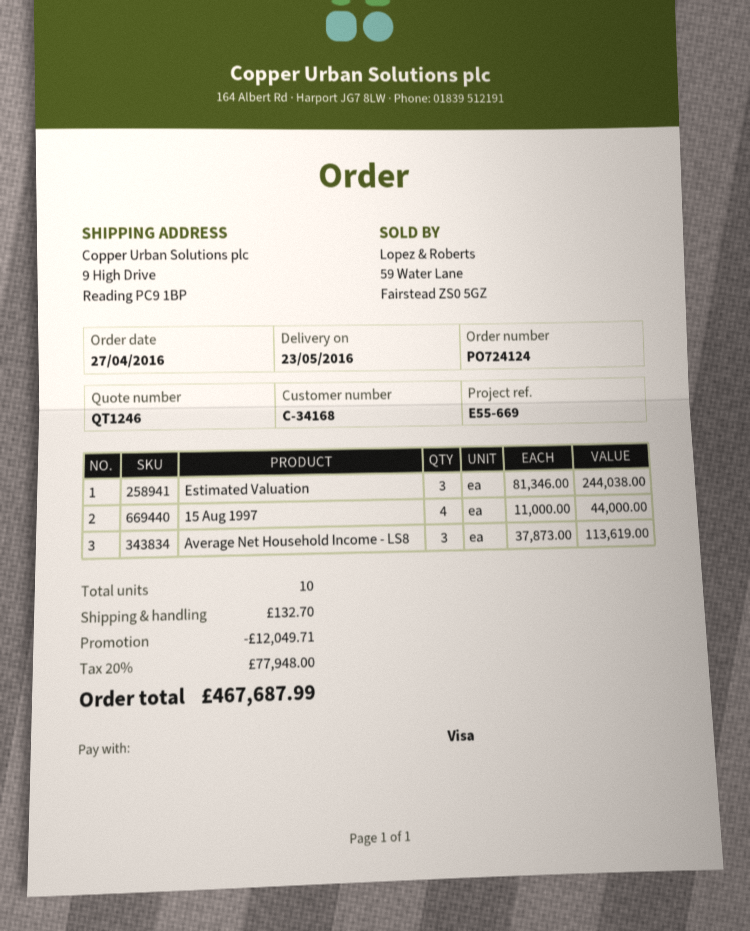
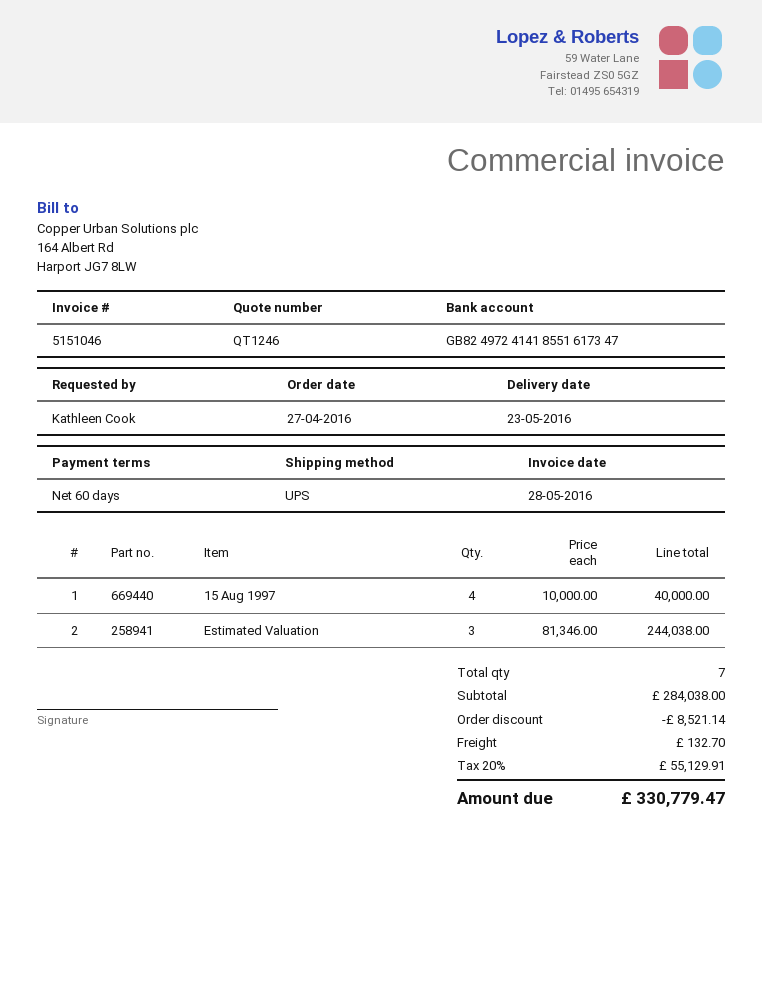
15 Aug 1997: 4 x 11000.00 = 44000.00 -> 4 x 10000.00 = 40000.00
Average Net Household Income - LS8: 3 x 37873.00 = 113619.00 -> none
total quantity: 10 -> 7
discount: 12049.71 -> 8521.14
tax: 20% = 77948.00 -> 20% = 55129.91
total: 467687.99 -> 330779.47

